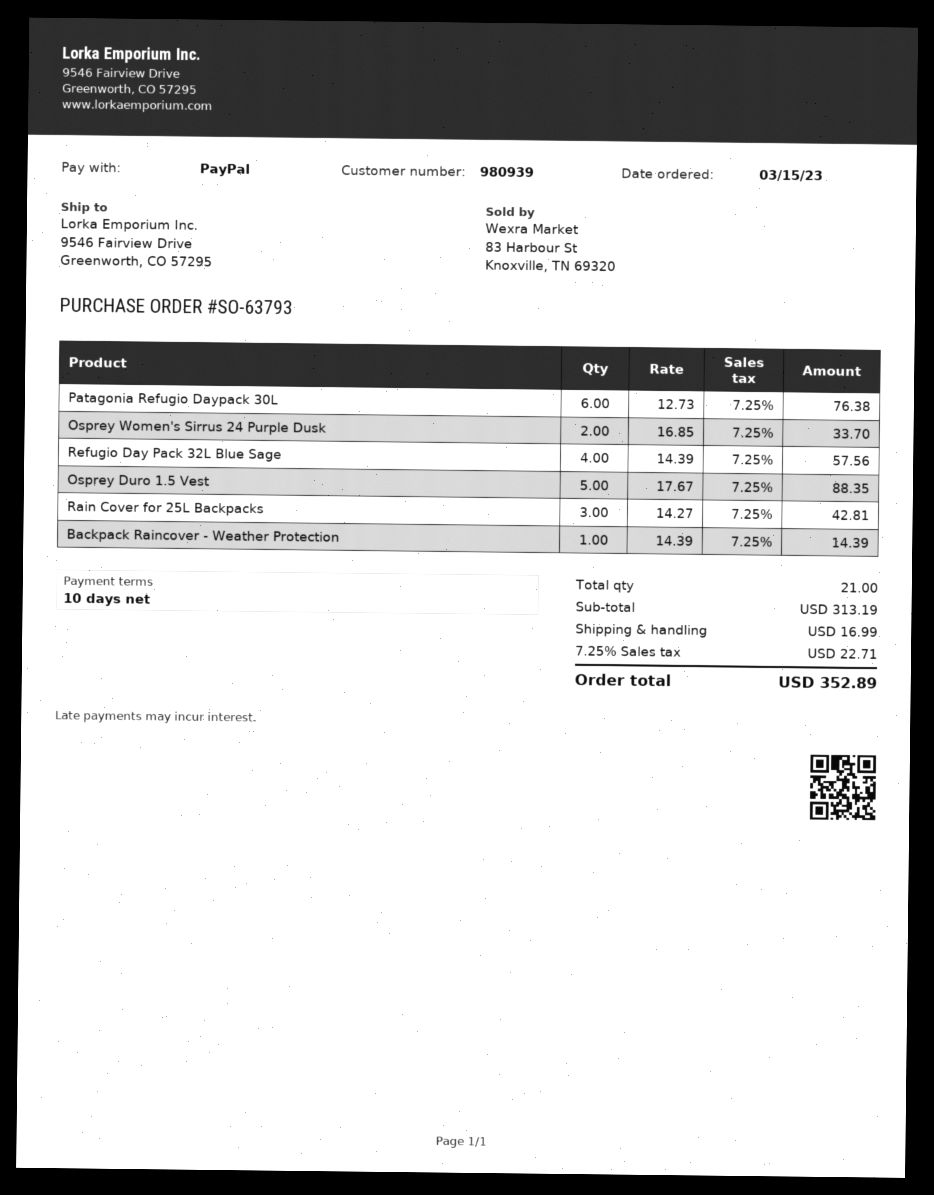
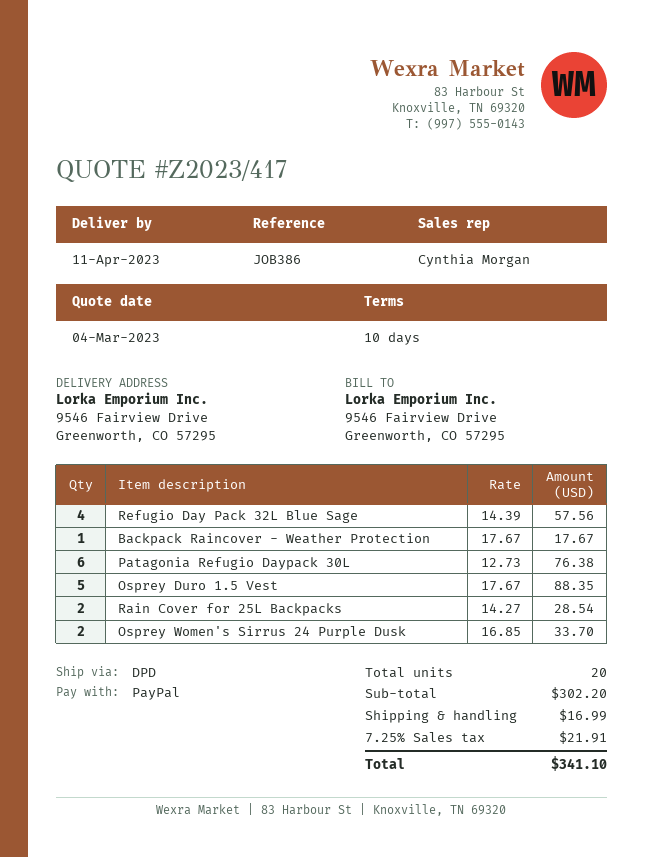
Rain Cover for 25L Backpacks: 3 x 14.27 = 42.81 -> 2 x 14.27 = 28.54
Backpack Raincover - Weather Protection: 1 x 14.39 = 14.39 -> 1 x 17.67 = 17.67
total quantity: 21 -> 20
subtotal: 313.19 -> 302.20
tax: 7.25% = 22.71 -> 7.25% = 21.91
total: 352.89 -> 341.10

